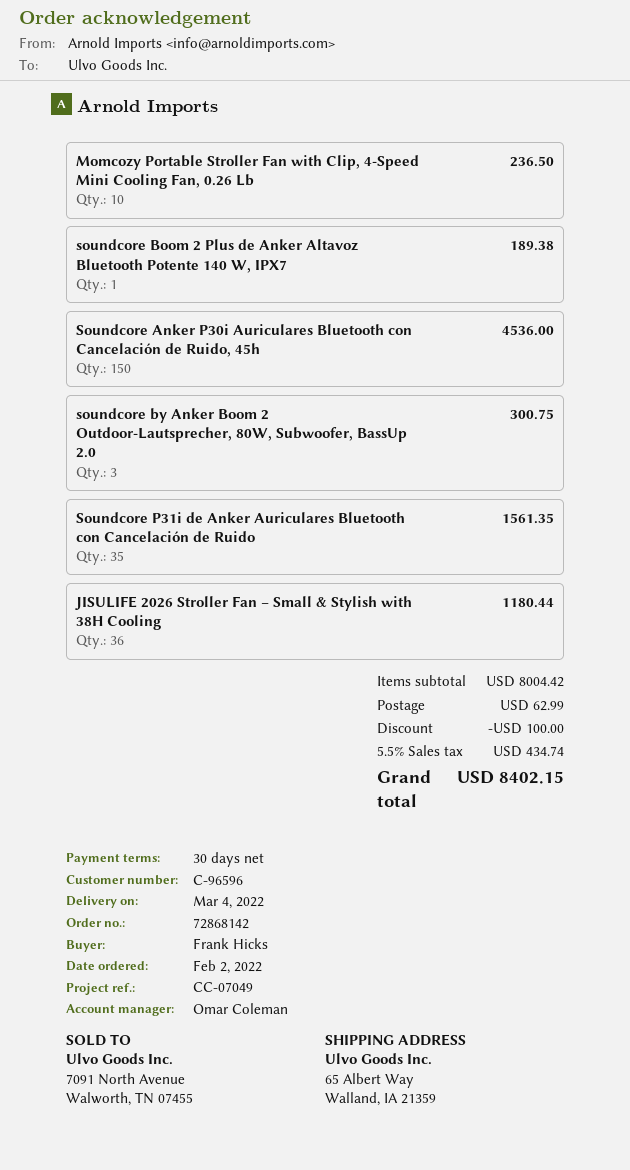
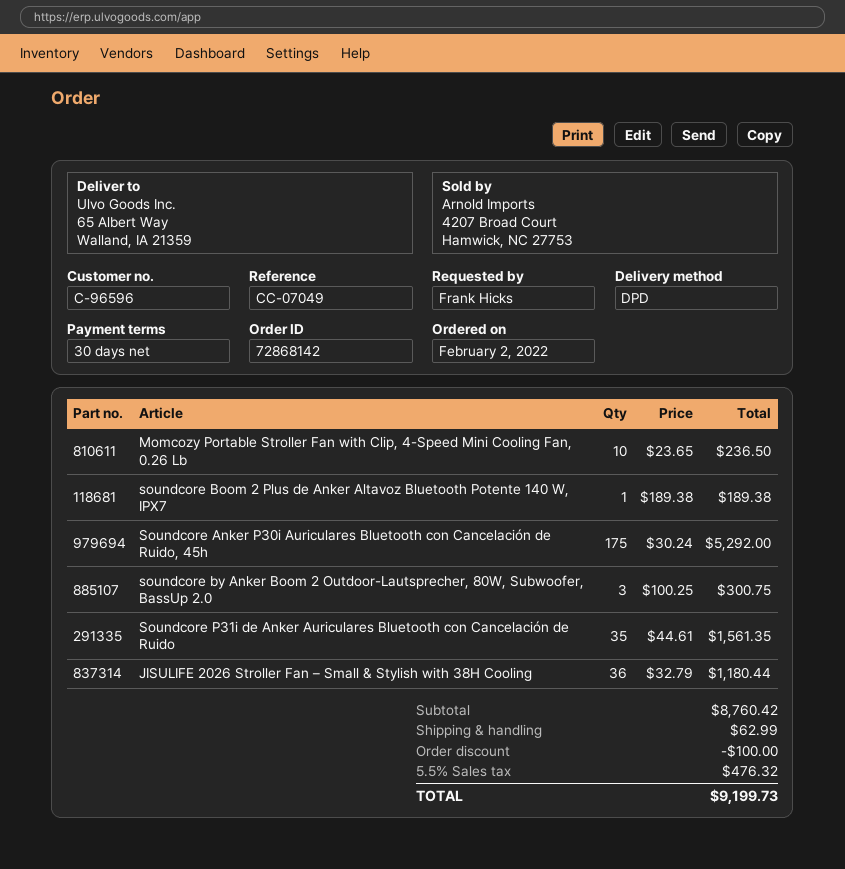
Soundcore Anker P30i Auriculares Bluetooth con Cancelación de Ruido, 45h: 150 for 4536.00 -> 175 for 5292.00
subtotal: 8004.42 -> 8760.42
tax: 5.5% = 434.74 -> 5.5% = 476.32
total: 8402.15 -> 9199.73

